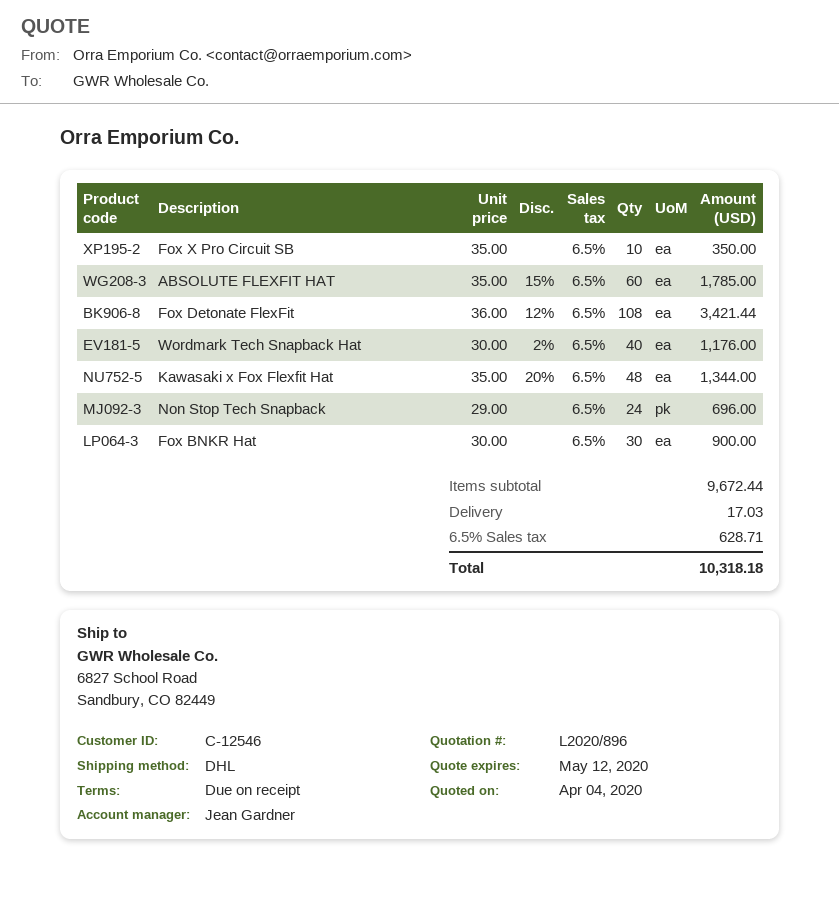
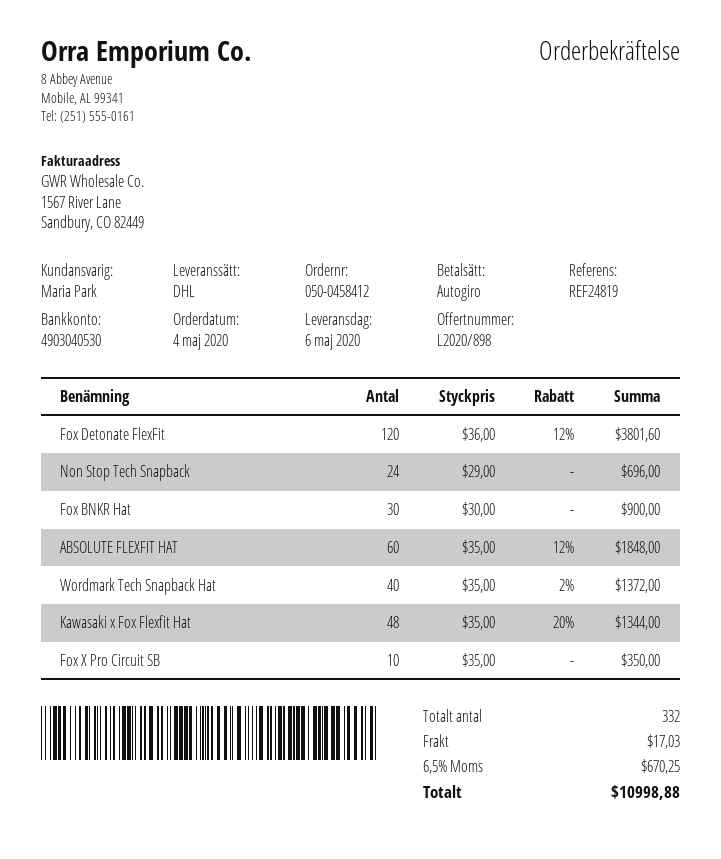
quote number: L2020/896 -> L2020/898
sales rep: Jean Gardner -> Maria Park
ABSOLUTE FLEXFIT HAT: 60 x 35.00 - 15% = 1785.00 -> 60 x 35.00 - 12% = 1848.00
Fox Detonate FlexFit: 108 x 36.00 - 12% = 3421.44 -> 120 x 36.00 - 12% = 3801.60
Wordmark Tech Snapback Hat: 40 x 30.00 - 2% = 1176.00 -> 40 x 35.00 - 2% = 1372.00
tax: 6.5% = 628.71 -> 6.5% = 670.25
total: 10318.18 -> 10998.88

